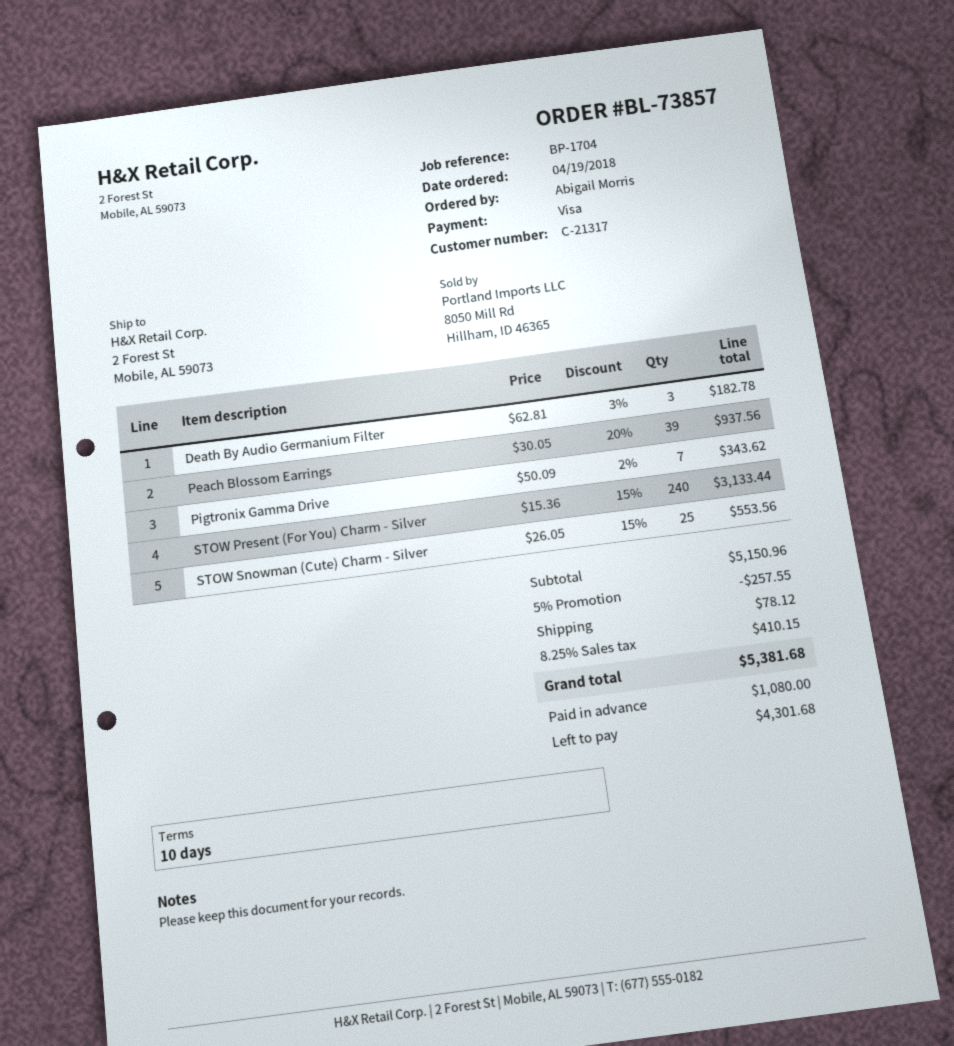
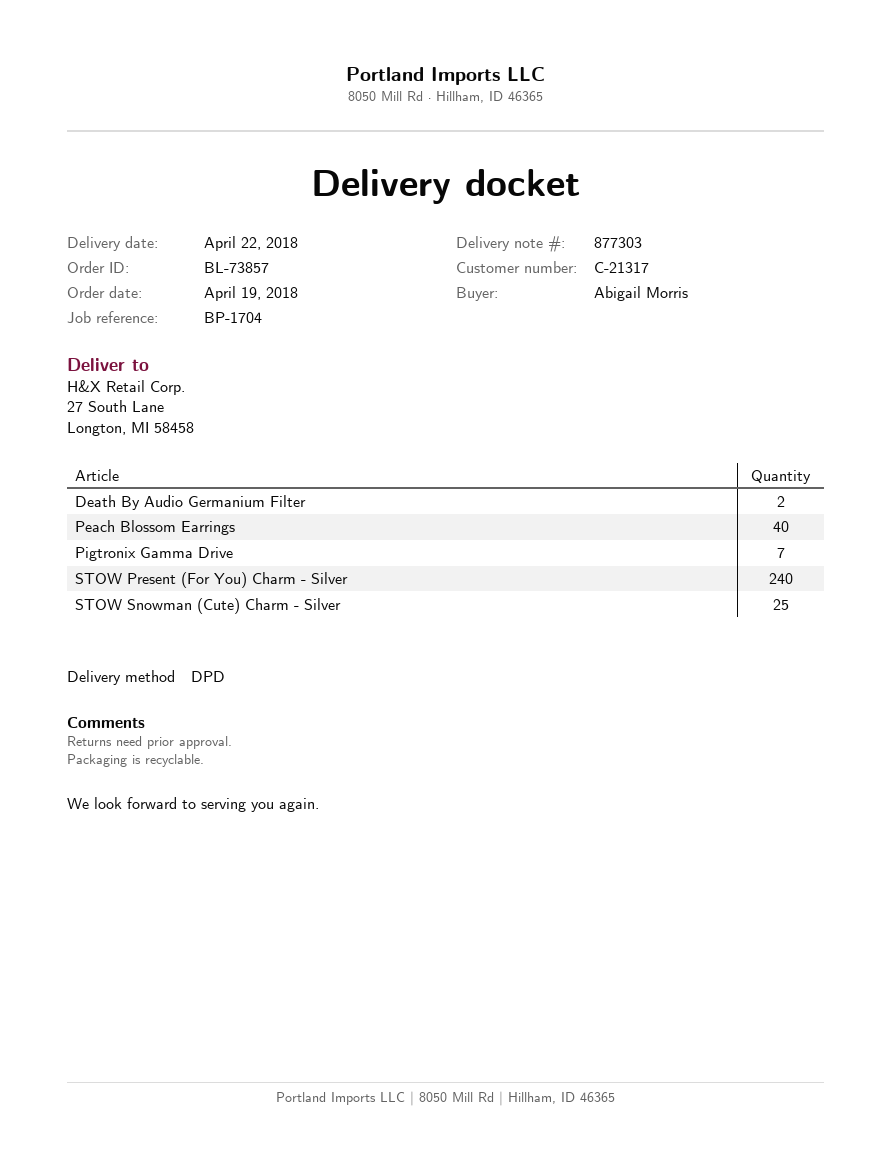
ship to: 2 Forest St, Mobile, AL 59073 -> 27 South Lane, Longton, MI 58458
Death By Audio Germanium Filter: 3 -> 2
Peach Blossom Earrings: 39 -> 40

